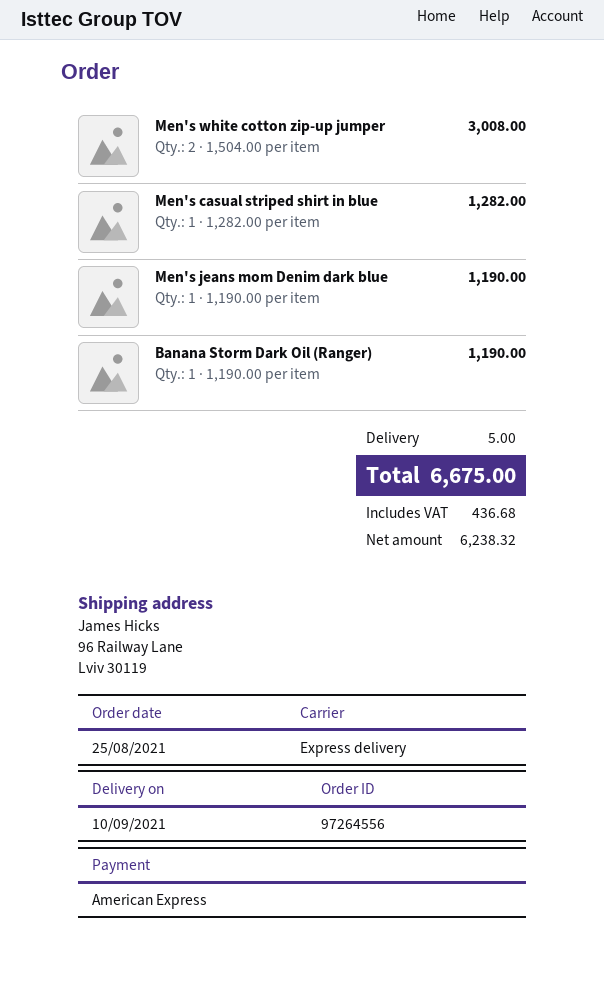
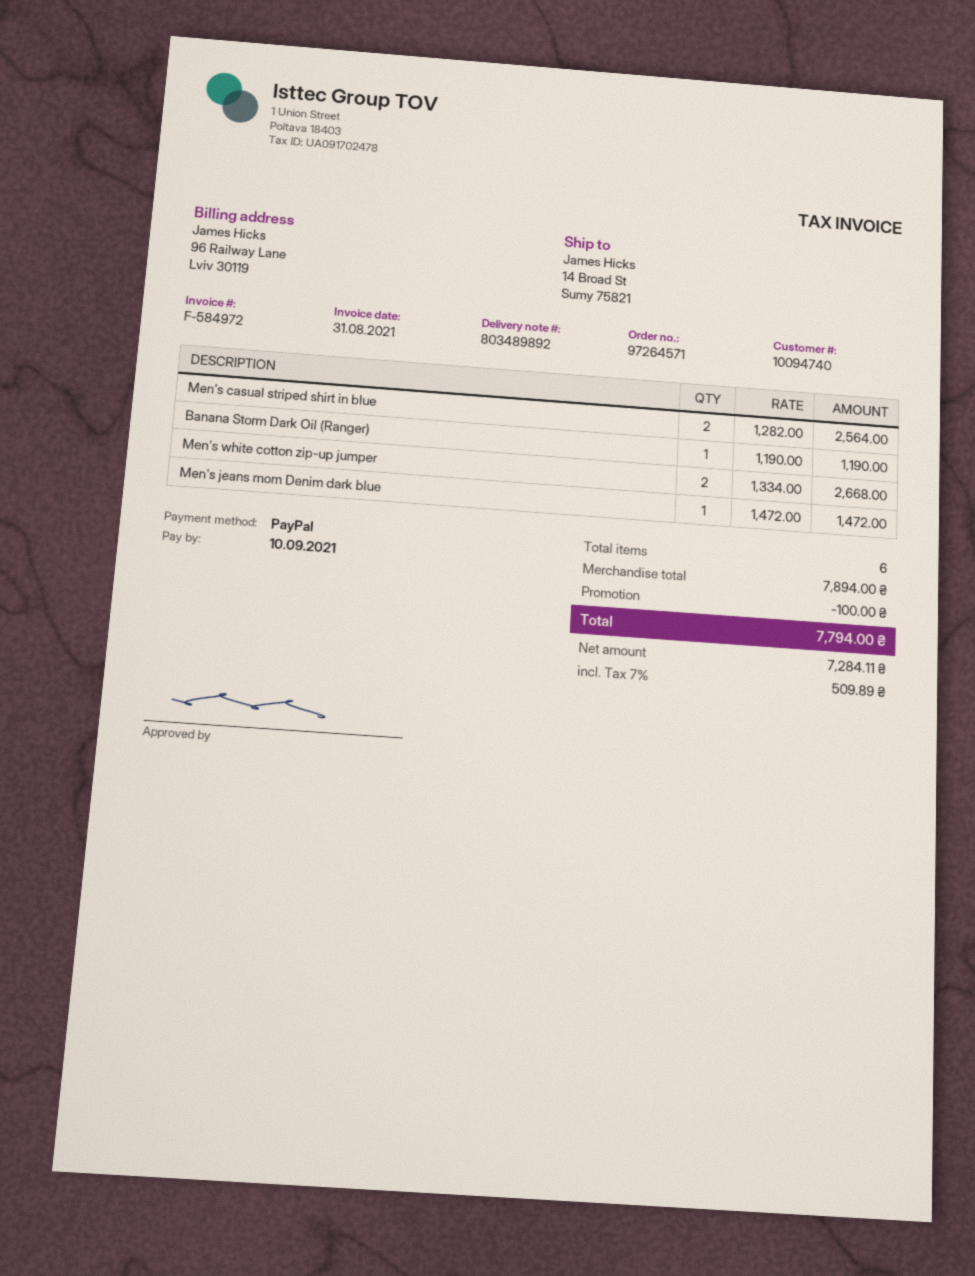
order number: 97264556 -> 97264571
payment method: American Express -> PayPal
ship to: 96 Railway Lane, Lviv 30119 -> 14 Broad St, Sumy 75821
Men's white cotton zip-up jumper: 2 x 1504.00 = 3008.00 -> 2 x 1334.00 = 2668.00
Men's casual striped shirt in blue: 1 x 1282.00 = 1282.00 -> 2 x 1282.00 = 2564.00
Men's jeans mom Denim dark blue: 1 x 1190.00 = 1190.00 -> 1 x 1472.00 = 1472.00
discount: none -> 100.00
shipping: 5.00 -> none
net: 6238.32 -> 7284.11
tax: 436.68 -> 509.89
total: 6675.00 -> 7794.00

